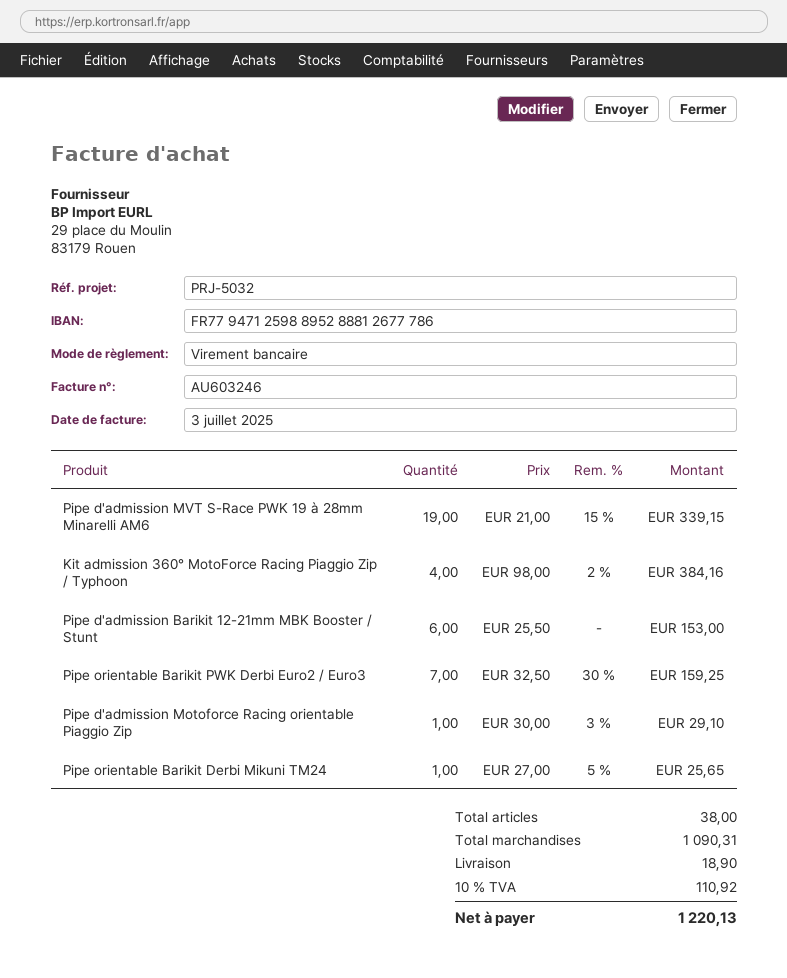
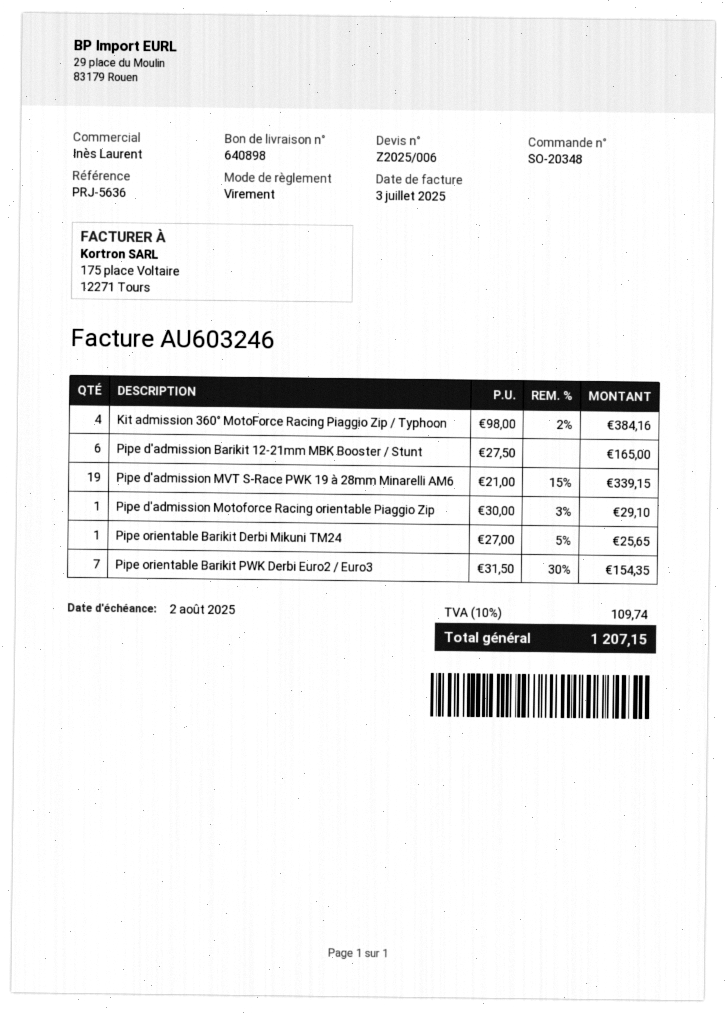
reference: PRJ-5032 -> PRJ-5636
Pipe d'admission Barikit 12-21mm MBK Booster / Stunt: 6 x 25.50 = 153.00 -> 6 x 27.50 = 165.00
Pipe orientable Barikit PWK Derbi Euro2 / Euro3: 7 x 32.50 - 30% = 159.25 -> 7 x 31.50 - 30% = 154.35
shipping: 18.90 -> none
tax: 10% = 110.92 -> 10% = 109.74
total: 1220.13 -> 1207.15

